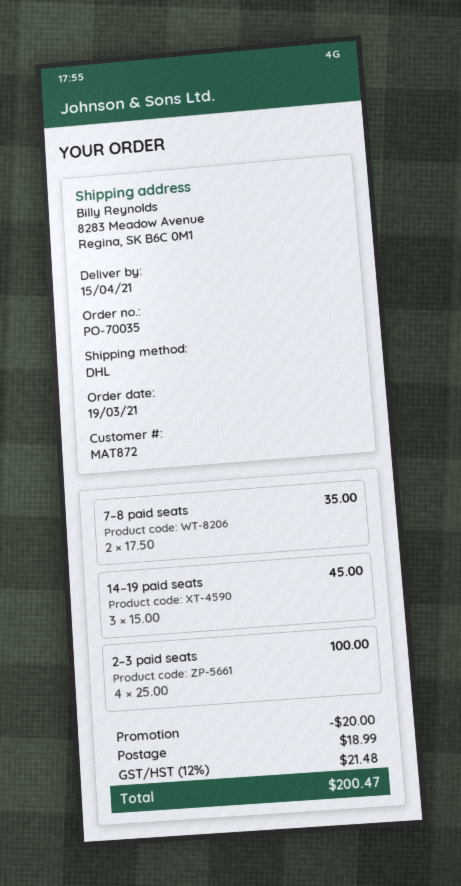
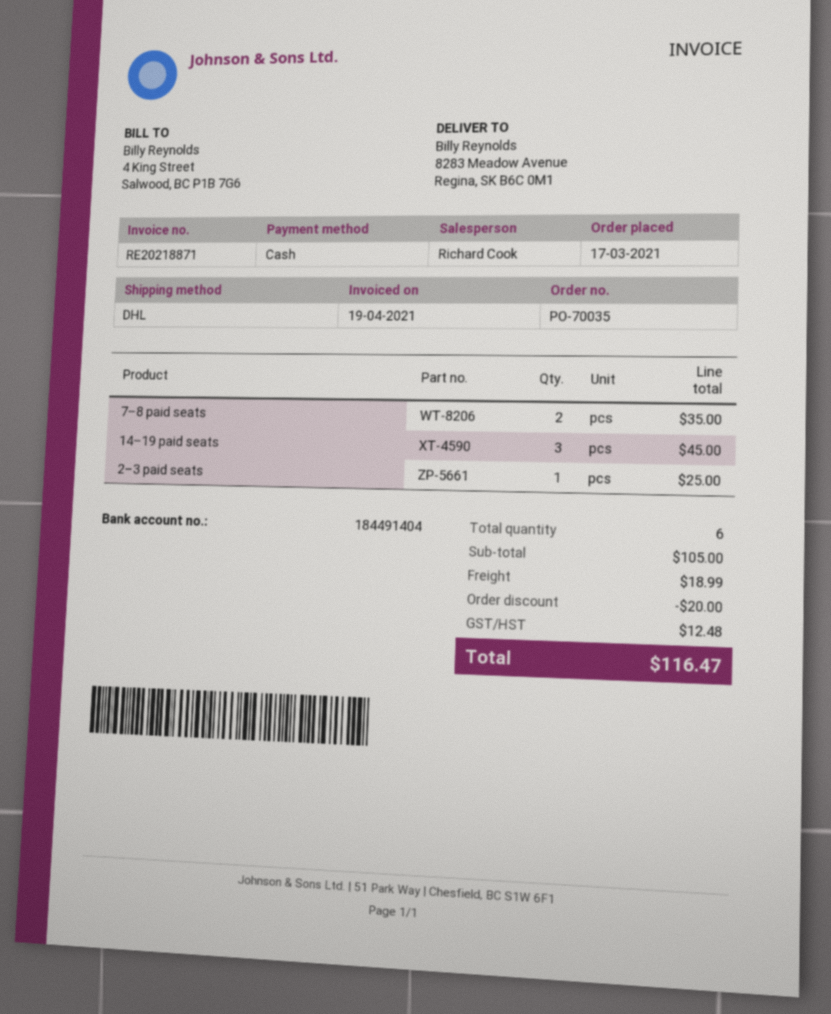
order date: 2021-03-19 -> 2021-03-17
2–3 paid seats: 4 for 100.00 -> 1 for 25.00
tax: 21.48 -> 12.48
total: 200.47 -> 116.47

